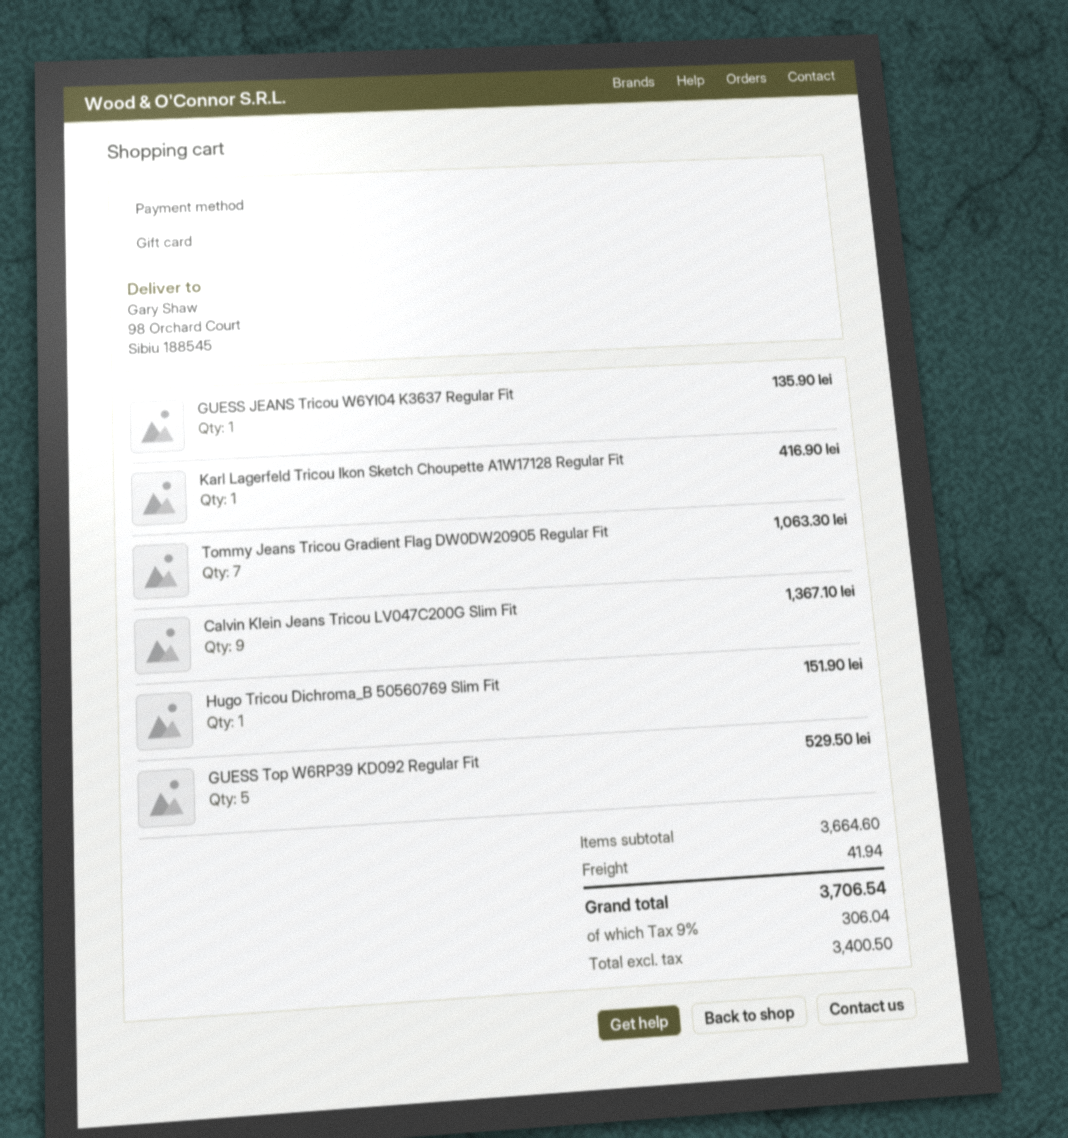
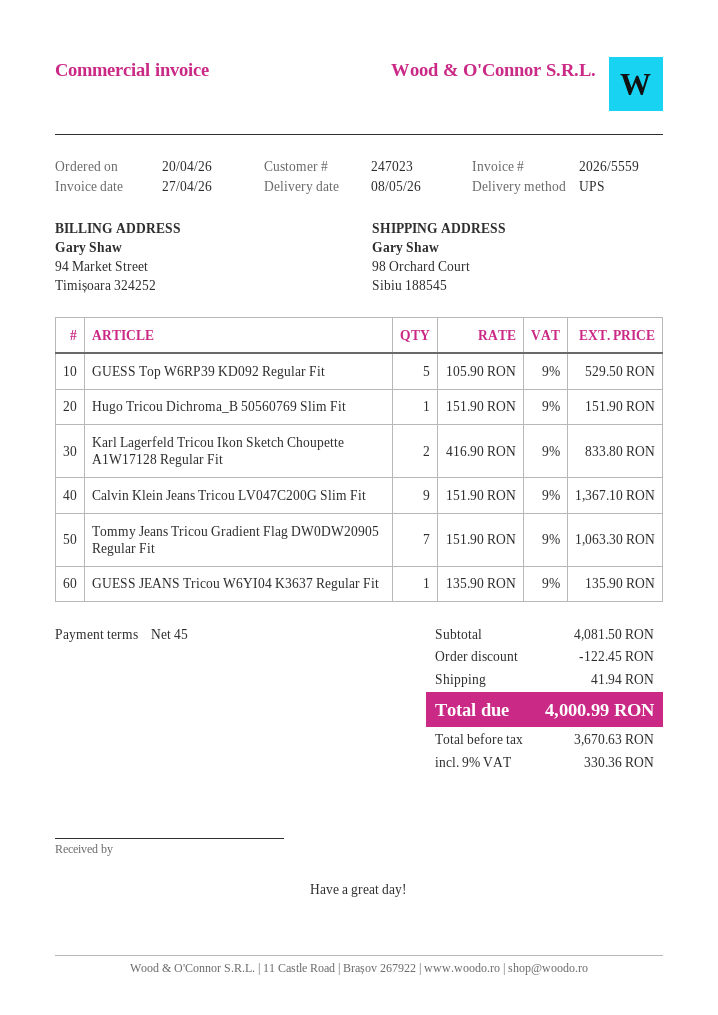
Karl Lagerfeld Tricou Ikon Sketch Choupette A1W17128 Regular Fit: 1 for 416.90 -> 2 for 833.80
subtotal: 3664.60 -> 4081.50
discount: none -> 122.45
net: 3400.50 -> 3670.63
tax: 9% = 306.04 -> 9% = 330.36
total: 3706.54 -> 4000.99

